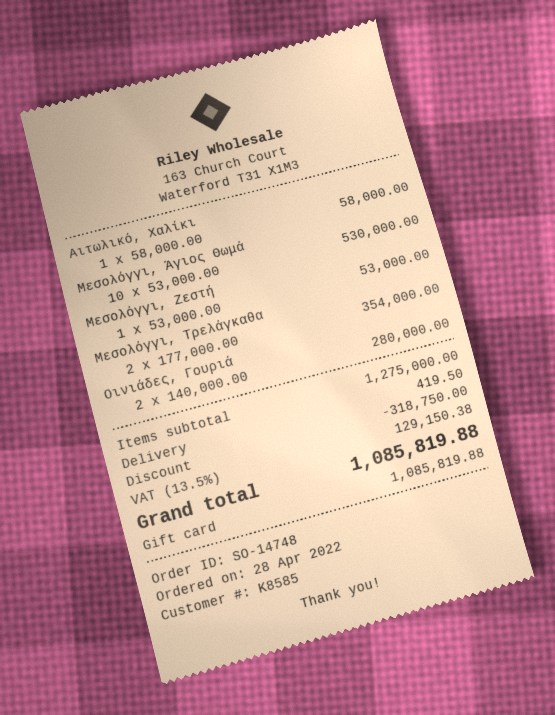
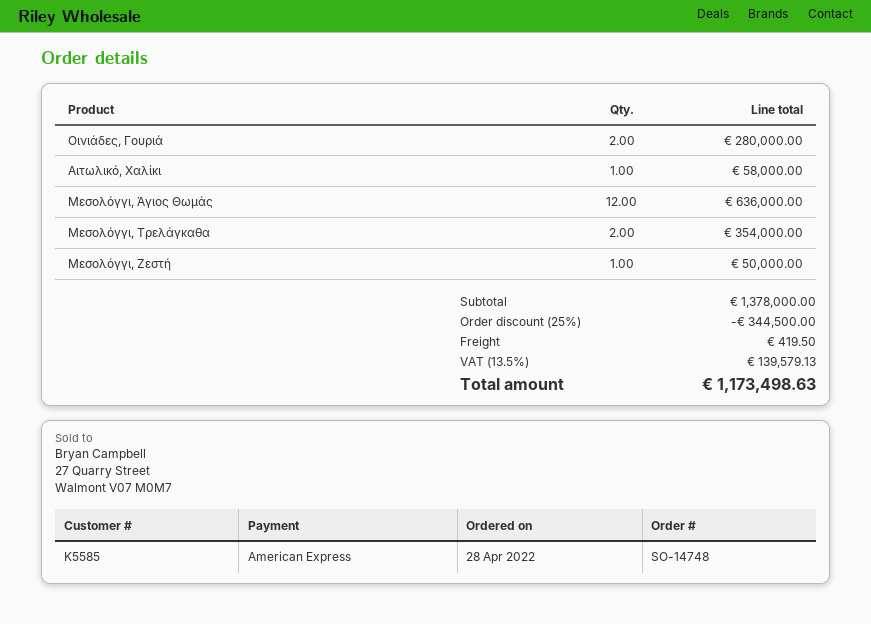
customer number: K8585 -> K5585
payment method: gift card -> American Express
Μεσολόγγι, Άγιος Θωμά: 10 for 530000.00 -> 12 for 636000.00
Μεσολόγγι, Ζεστή: 1 for 53000.00 -> 1 for 50000.00
subtotal: 1275000.00 -> 1378000.00
discount: 318750.00 -> 344500.00
tax: 13.5% = 129150.38 -> 13.5% = 139579.13
total: 1085819.88 -> 1173498.63

